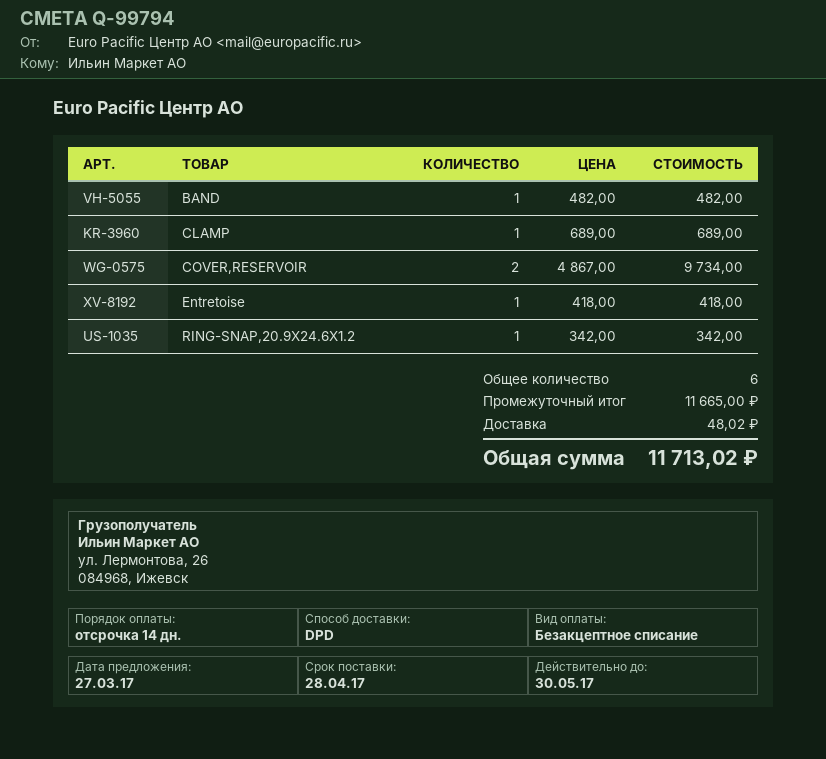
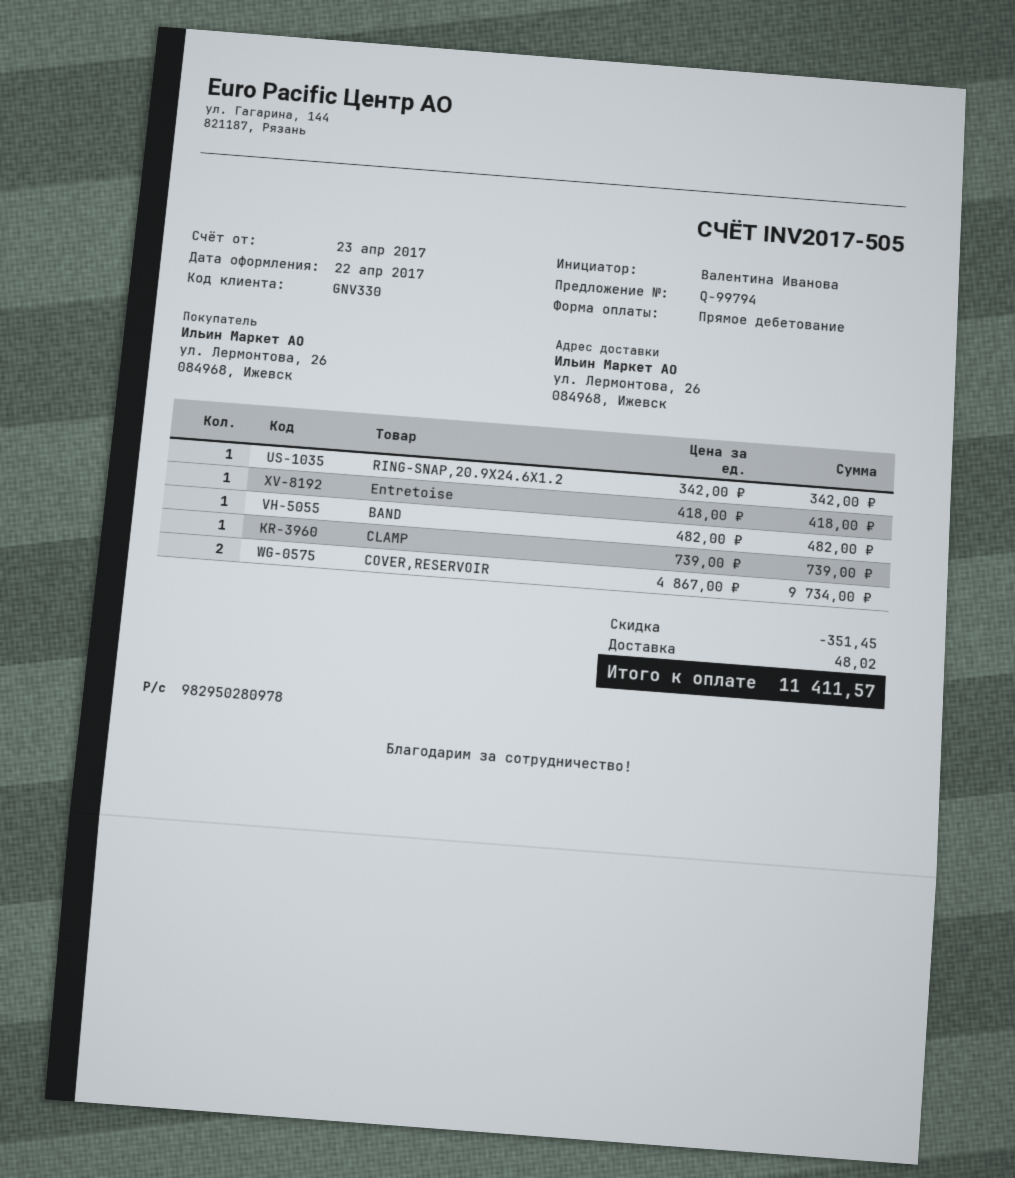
CLAMP: 1 x 689.00 = 689.00 -> 1 x 739.00 = 739.00
discount: none -> 351.45
total: 11713.02 -> 11411.57

